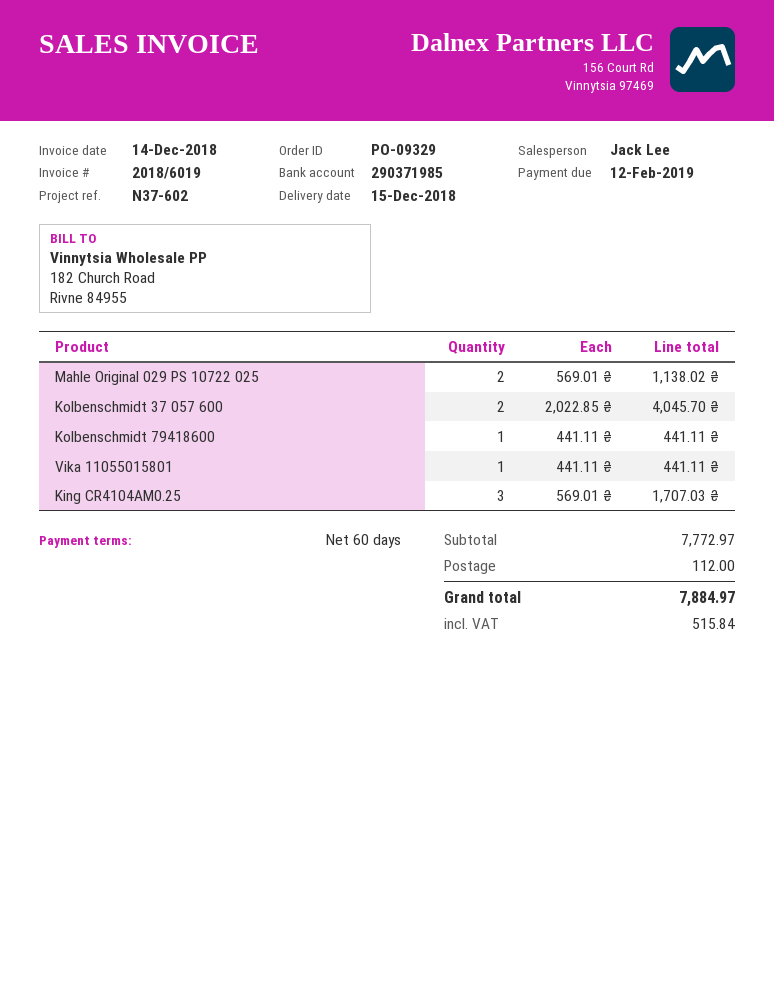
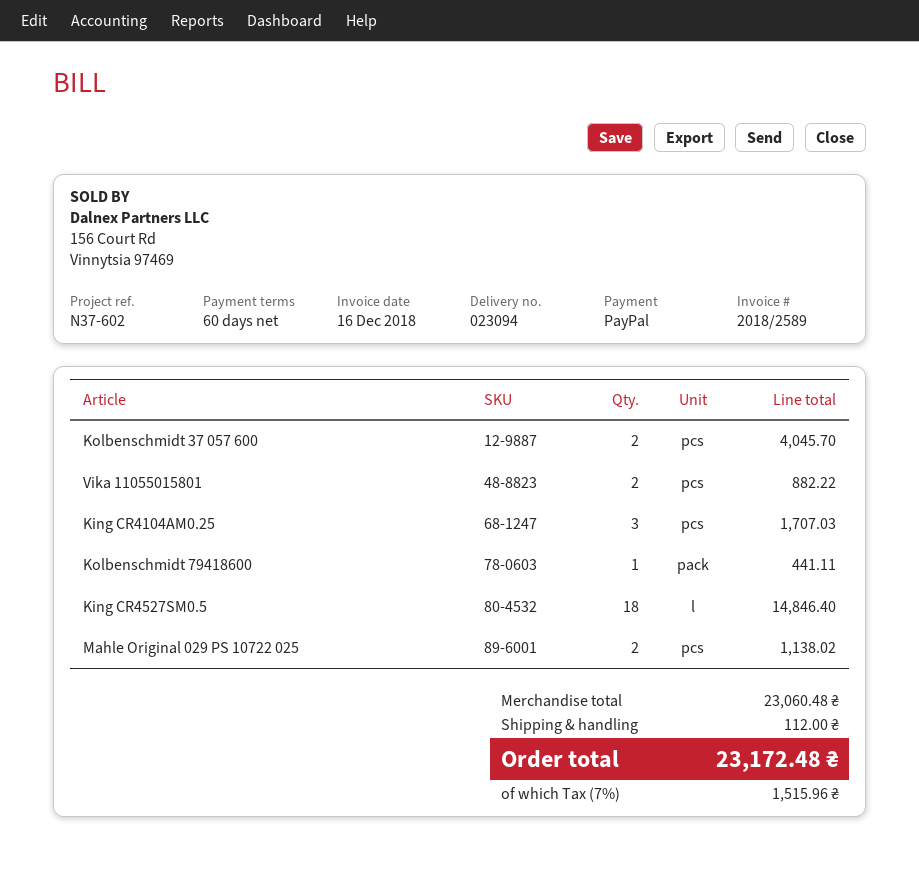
invoice number: 2018/6019 -> 2018/2589
invoice date: 2018-12-14 -> 2018-12-16
Vika 11055015801: 1 for 441.11 -> 2 for 882.22
King CR4527SM0.5: none -> 18 for 14846.40
subtotal: 7772.97 -> 23060.48
tax: 515.84 -> 1515.96
total: 7884.97 -> 23172.48

